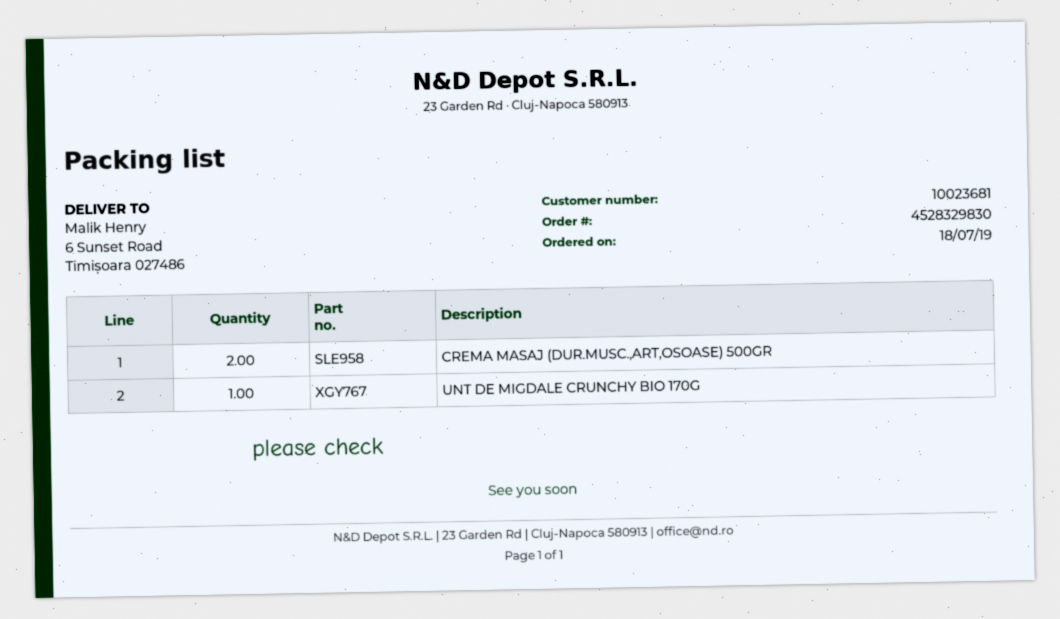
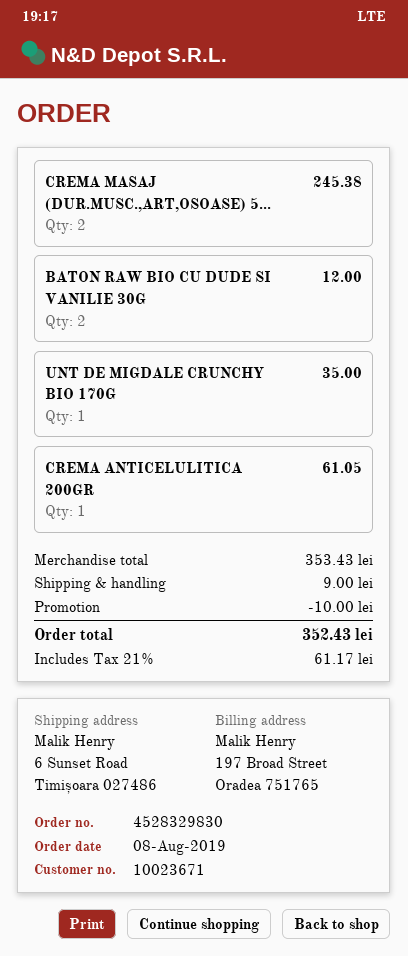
order date: 2019-07-18 -> 2019-08-08
customer number: 10023681 -> 10023671
BATON RAW BIO CU DUDE SI VANILIE 30G: none -> 2
CREMA ANTICELULITICA 200GR: none -> 1

